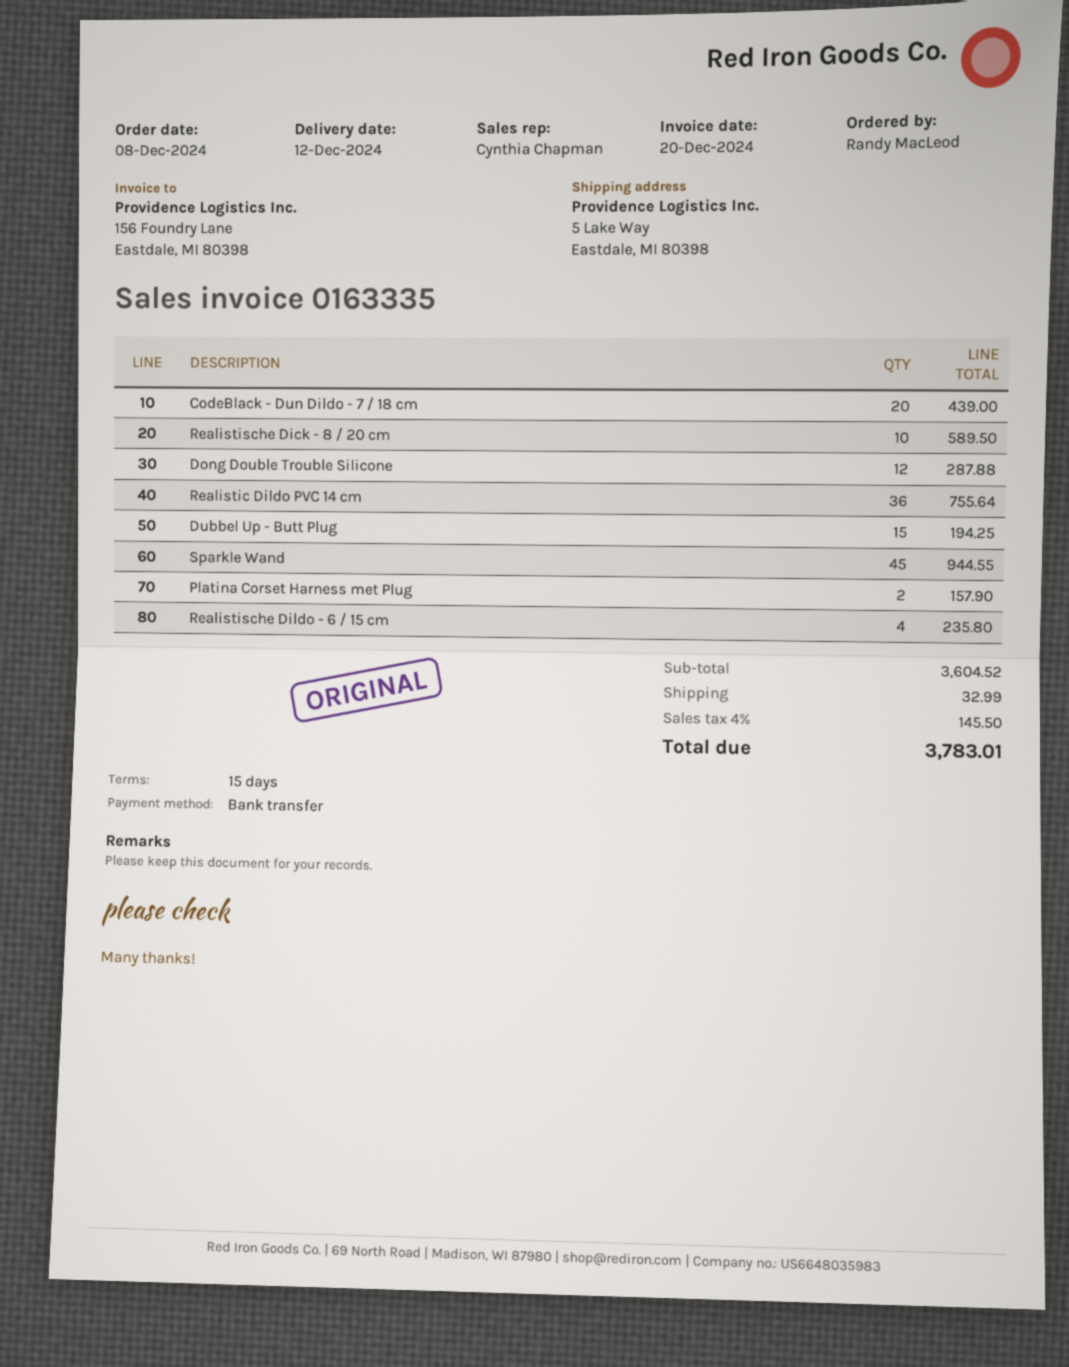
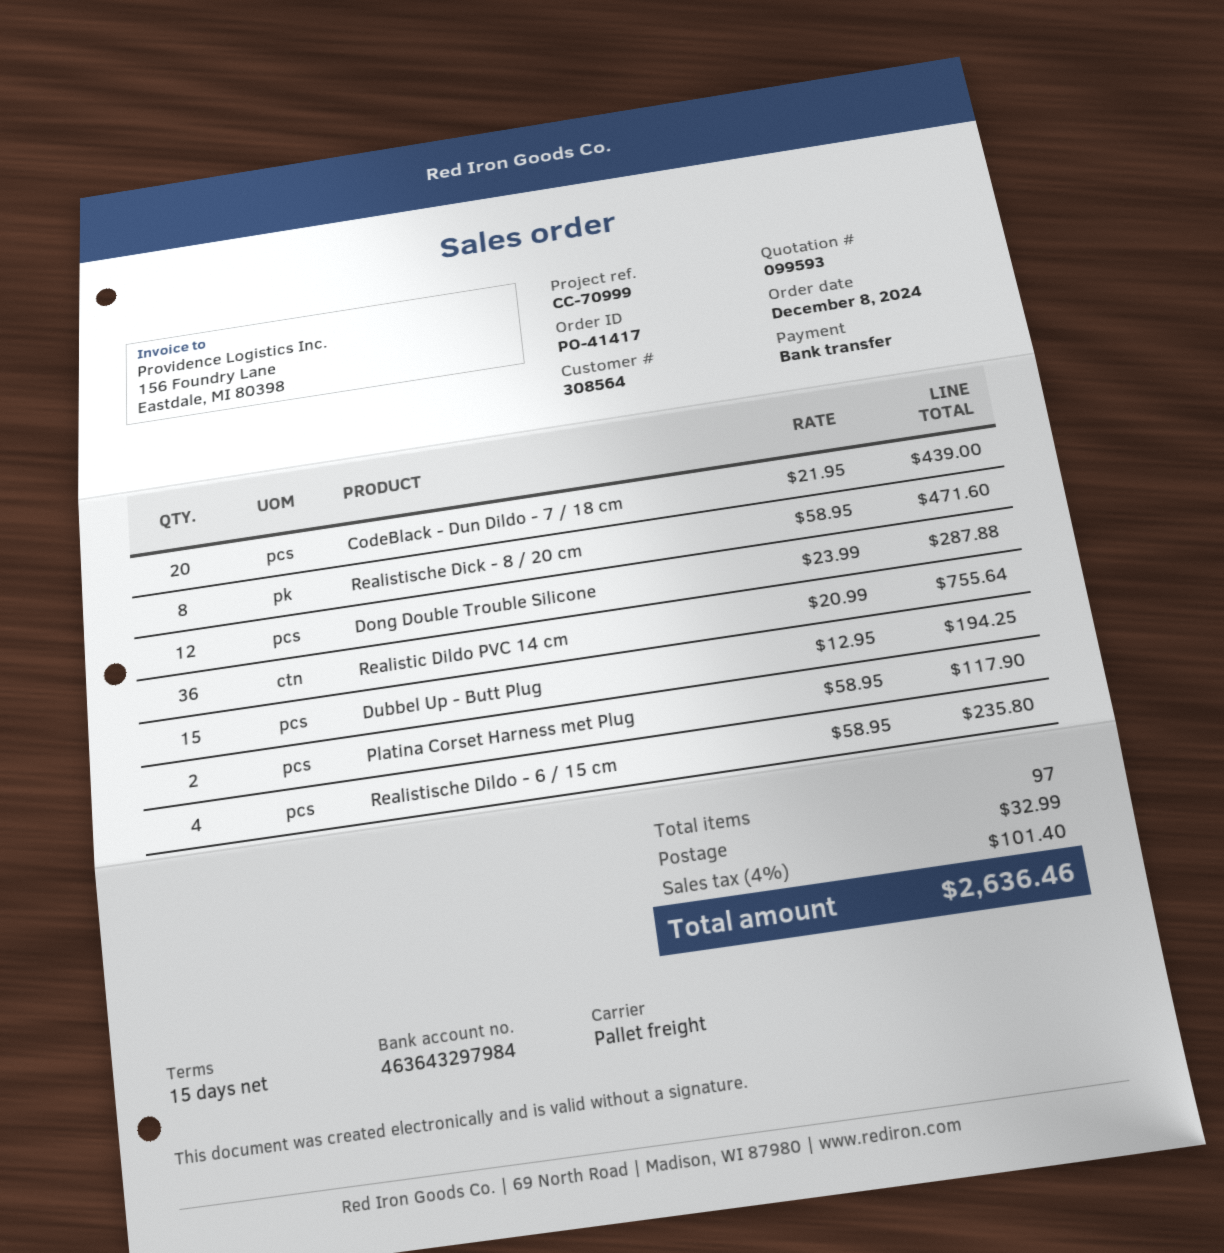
Realistische Dick - 8 / 20 cm: 10 for 589.50 -> 8 for 471.60
Sparkle Wand: 45 for 944.55 -> none
Platina Corset Harness met Plug: 2 for 157.90 -> 2 for 117.90
tax: 4% = 145.50 -> 4% = 101.40
total: 3783.01 -> 2636.46

